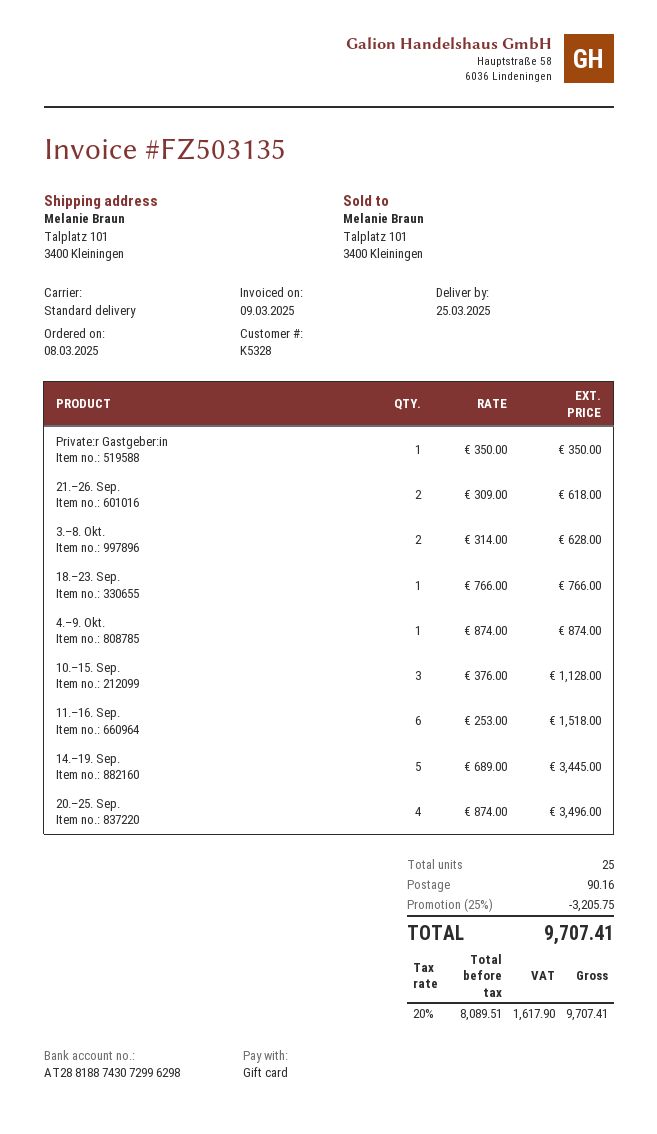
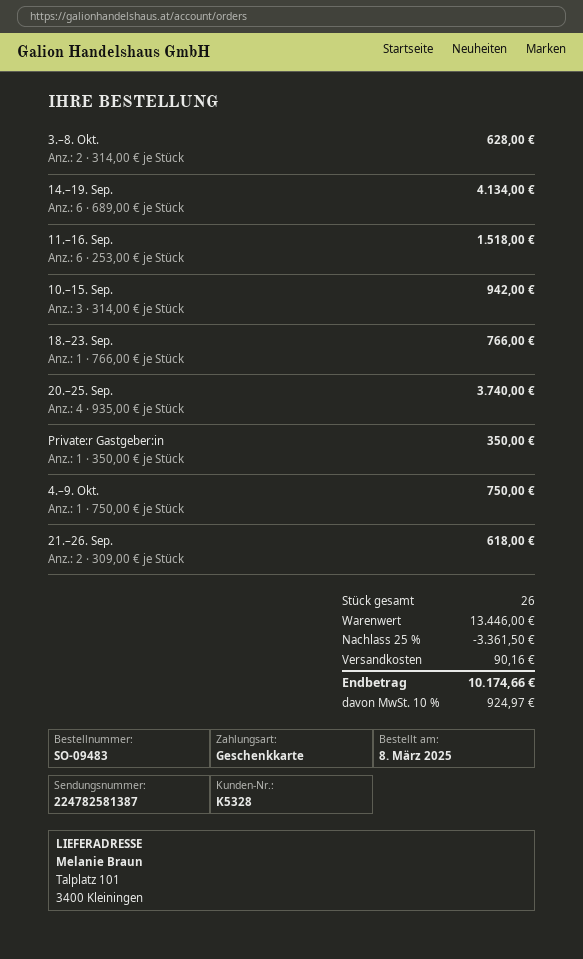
4.–9. Okt.: 1 x 874.00 = 874.00 -> 1 x 750.00 = 750.00
10.–15. Sep.: 3 x 376.00 = 1128.00 -> 3 x 314.00 = 942.00
14.–19. Sep.: 5 x 689.00 = 3445.00 -> 6 x 689.00 = 4134.00
20.–25. Sep.: 4 x 874.00 = 3496.00 -> 4 x 935.00 = 3740.00
total quantity: 25 -> 26
discount: 25% = 3205.75 -> 25% = 3361.50
tax: 20% = 1617.90 -> 10% = 924.97
total: 9707.41 -> 10174.66

